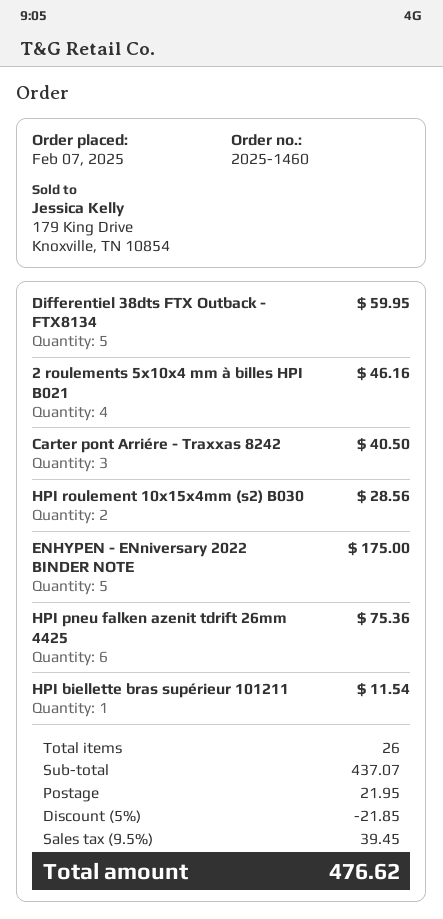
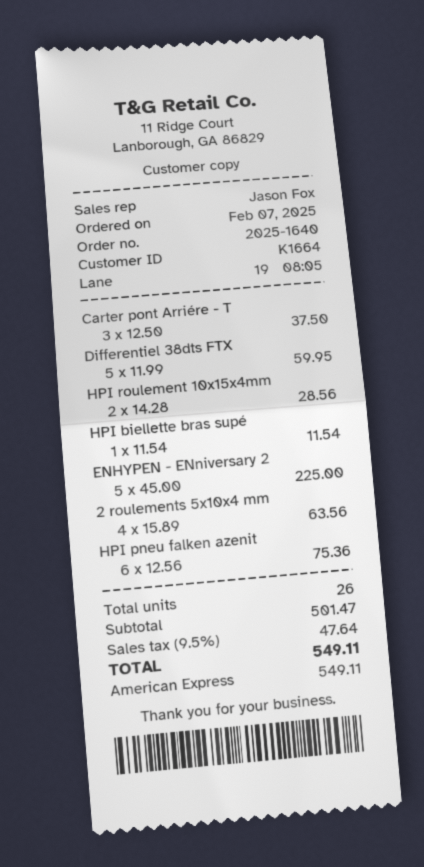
order number: 2025-1460 -> 2025-1640
2 roulements 5x10x4 mm à billes HPI B021: 4 for 46.16 -> 4 for 63.56
Carter pont Arriére - Traxxas 8242: 3 for 40.50 -> 3 for 37.50
ENHYPEN - ENniversary 2022 BINDER NOTE: 5 for 175.00 -> 5 for 225.00
subtotal: 437.07 -> 501.47
discount: 5% = 21.85 -> none
shipping: 21.95 -> none
tax: 9.5% = 39.45 -> 9.5% = 47.64
total: 476.62 -> 549.11

